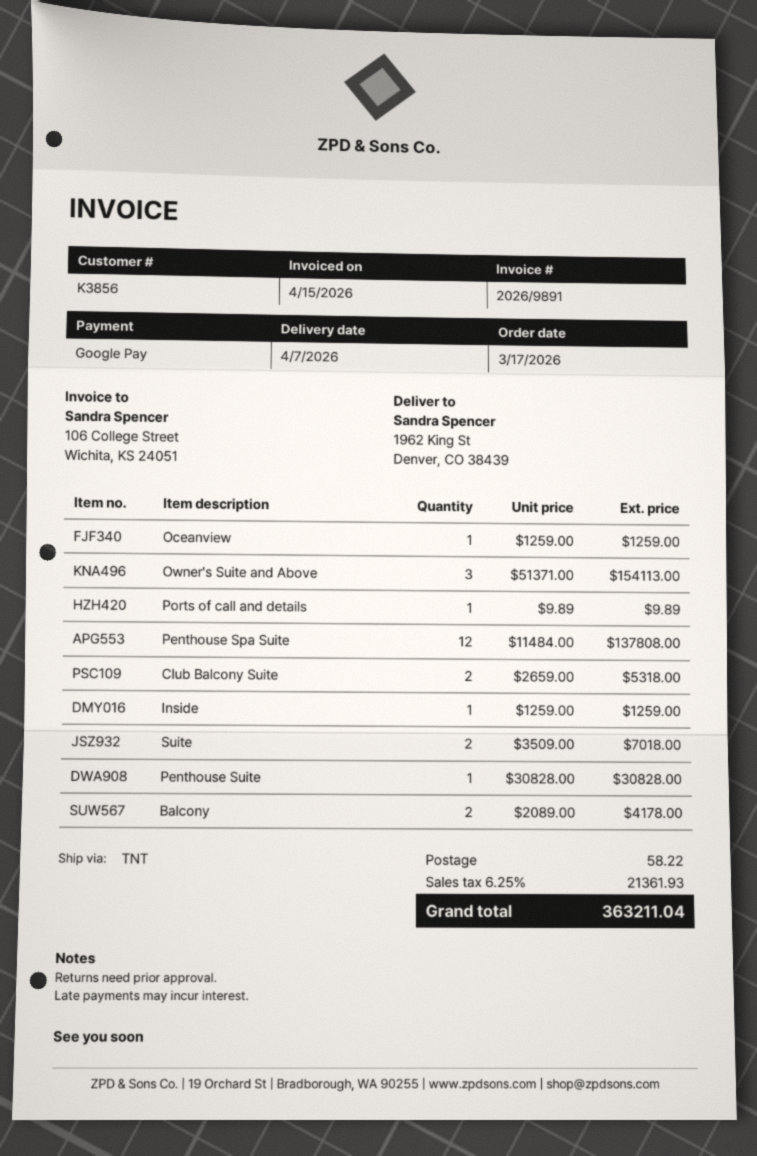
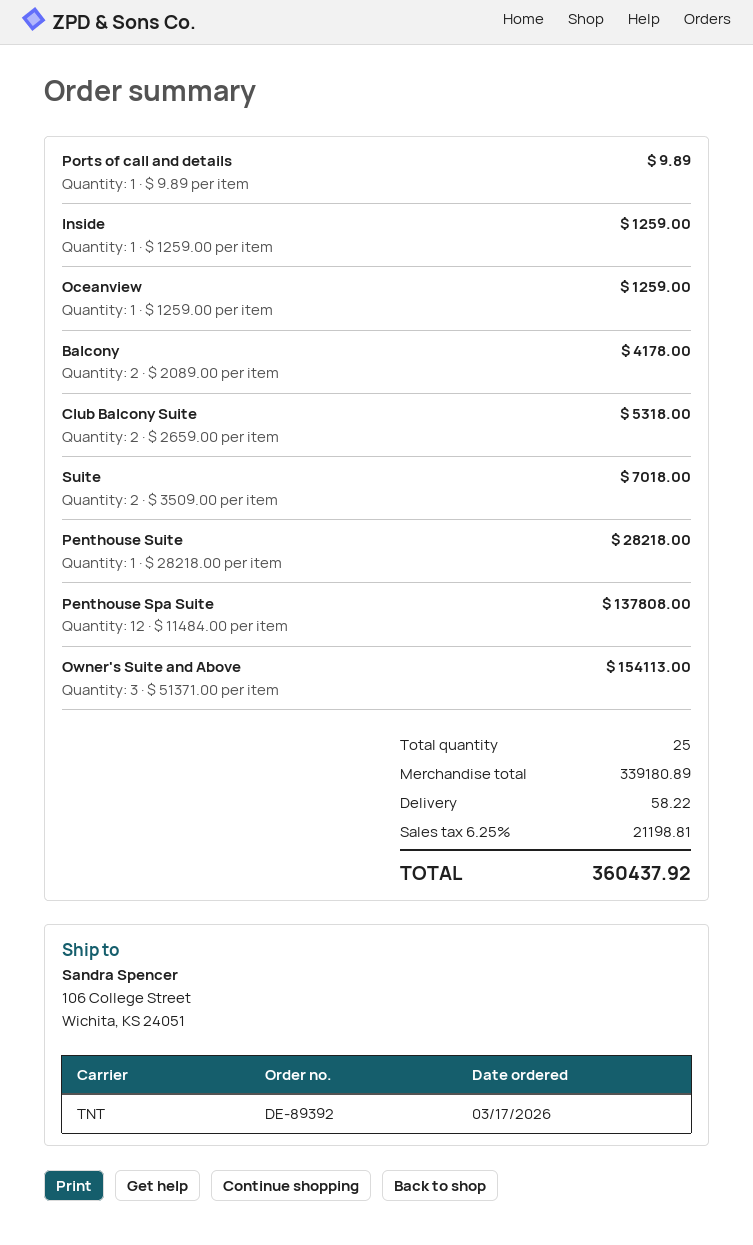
ship to: 1962 King St, Denver, CO 38439 -> 106 College Street, Wichita, KS 24051
Penthouse Suite: 1 x 30828.00 = 30828.00 -> 1 x 28218.00 = 28218.00
tax: 6.25% = 21361.93 -> 6.25% = 21198.81
total: 363211.04 -> 360437.92

